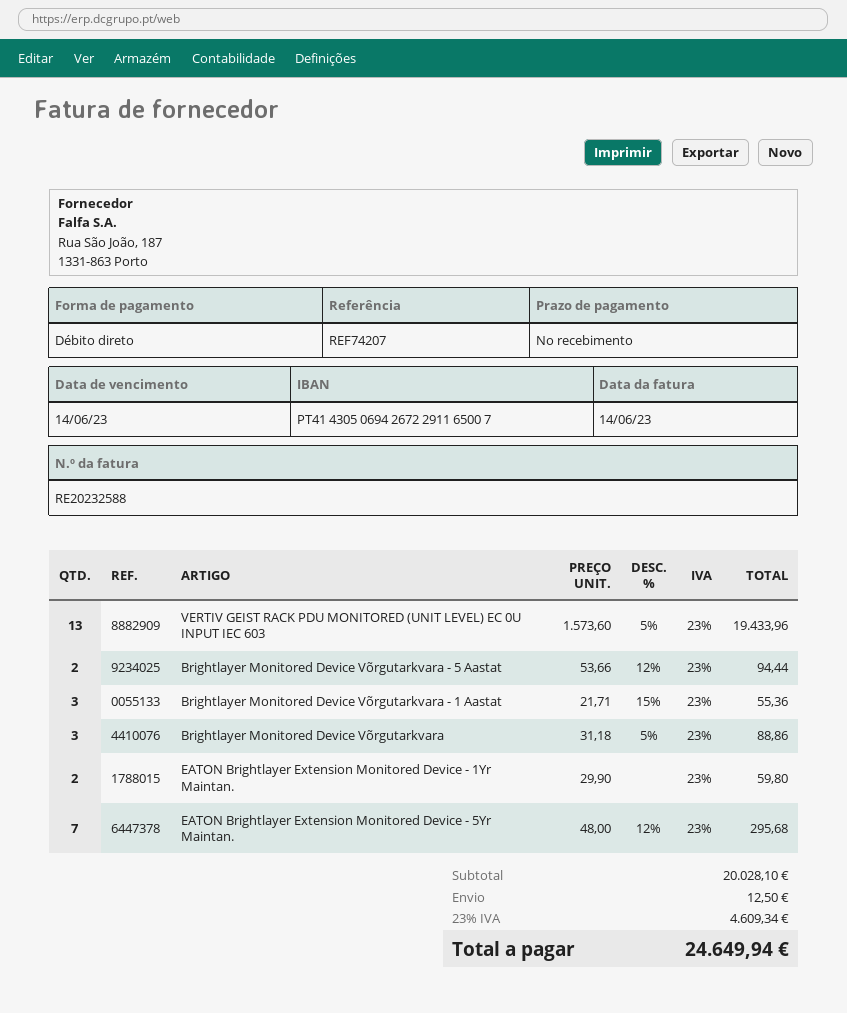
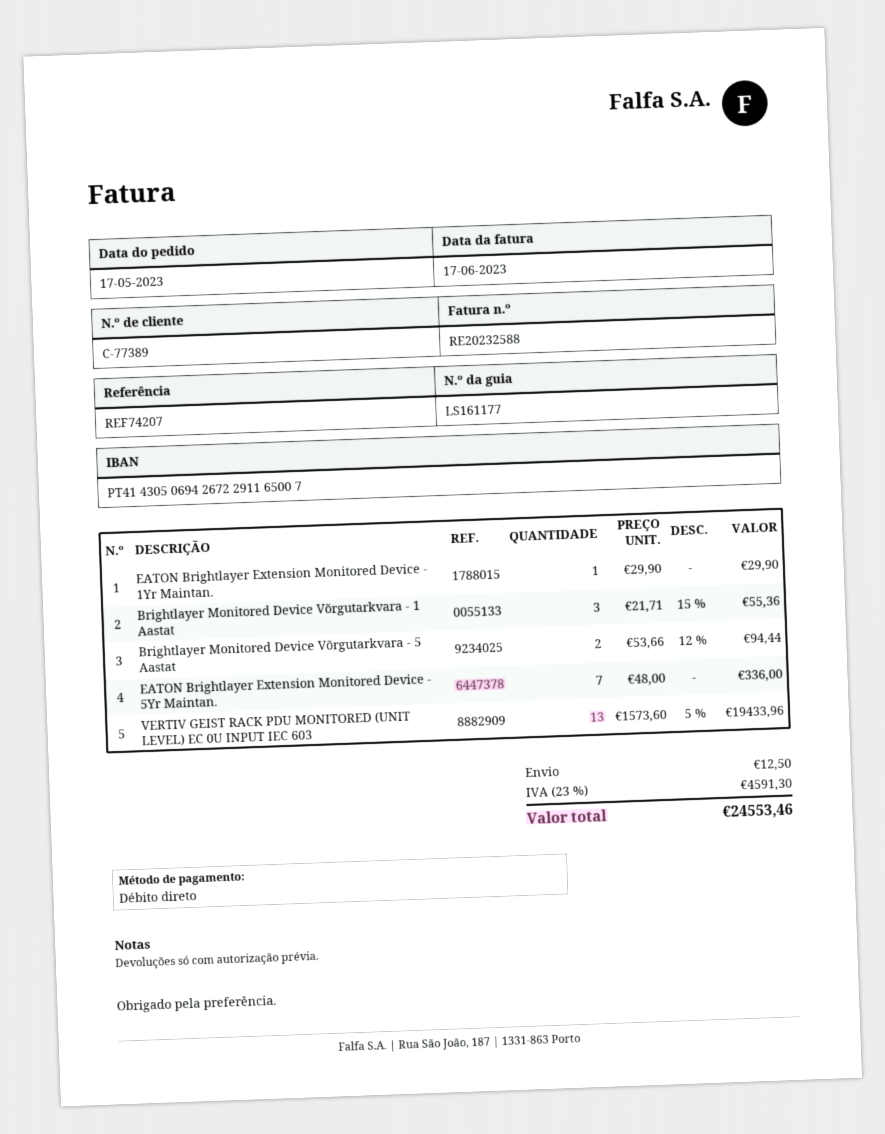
invoice date: 2023-06-14 -> 2023-06-17
Brightlayer Monitored Device Võrgutarkvara: 3 x 31.18 - 5% = 88.86 -> none
EATON Brightlayer Extension Monitored Device - 1Yr Maintan.: 2 x 29.90 = 59.80 -> 1 x 29.90 = 29.90
EATON Brightlayer Extension Monitored Device - 5Yr Maintan.: 7 x 48.00 - 12% = 295.68 -> 7 x 48.00 = 336.00
tax: 23% = 4609.34 -> 23% = 4591.30
total: 24649.94 -> 24553.46

